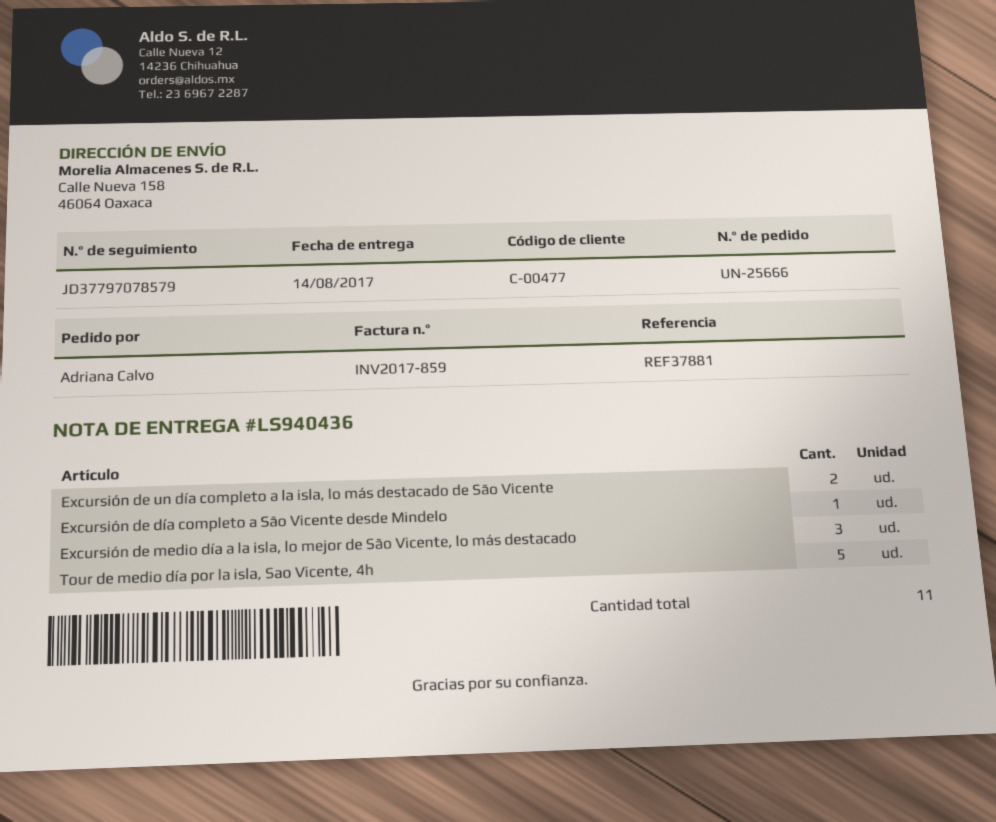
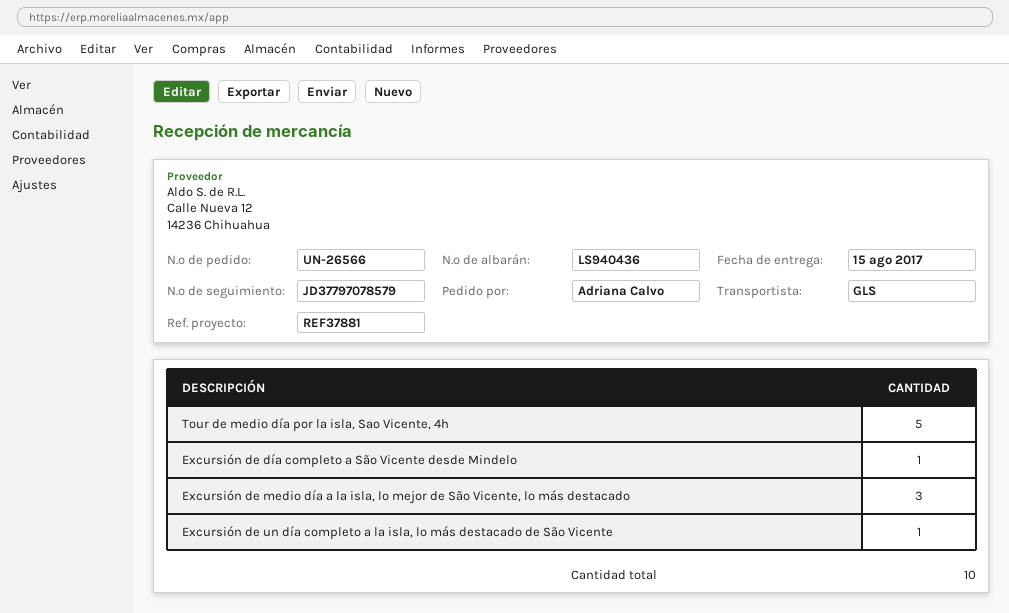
order number: UN-25666 -> UN-26566
delivery date: 2017-08-14 -> 2017-08-15
Excursión de un día completo a la isla, lo más destacado de São Vicente: 2 -> 1
total quantity: 11 -> 10

